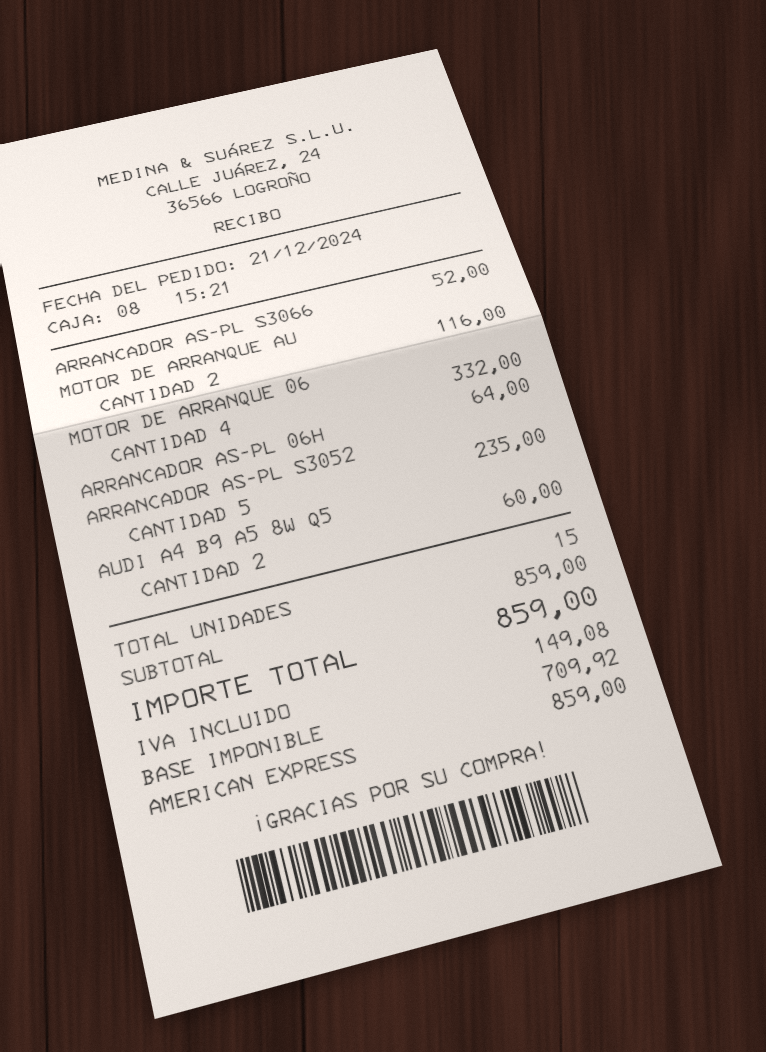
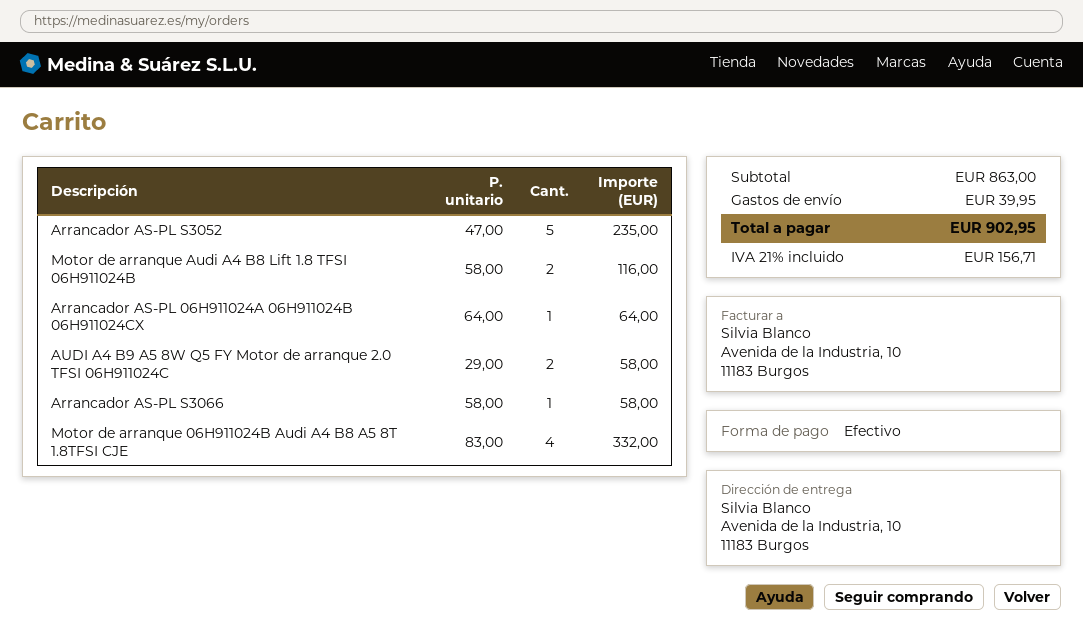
payment method: American Express -> cash
ARRANCADOR AS-PL S3066: 1 for 52.00 -> 1 for 58.00
AUDI A4 B9 A5 8W Q5: 2 for 60.00 -> 2 for 58.00
subtotal: 859.00 -> 863.00
shipping: none -> 39.95
tax: 149.08 -> 156.71
total: 859.00 -> 902.95

